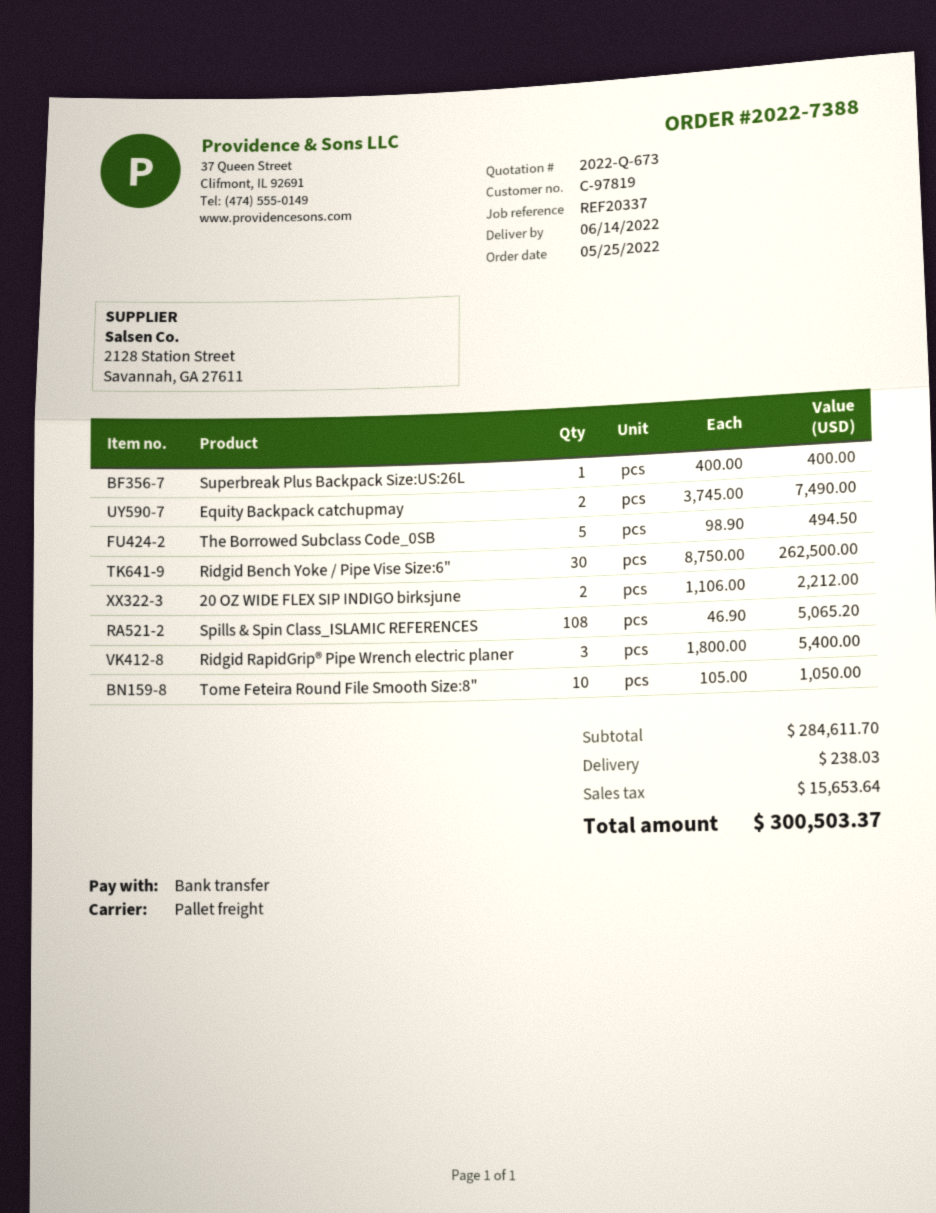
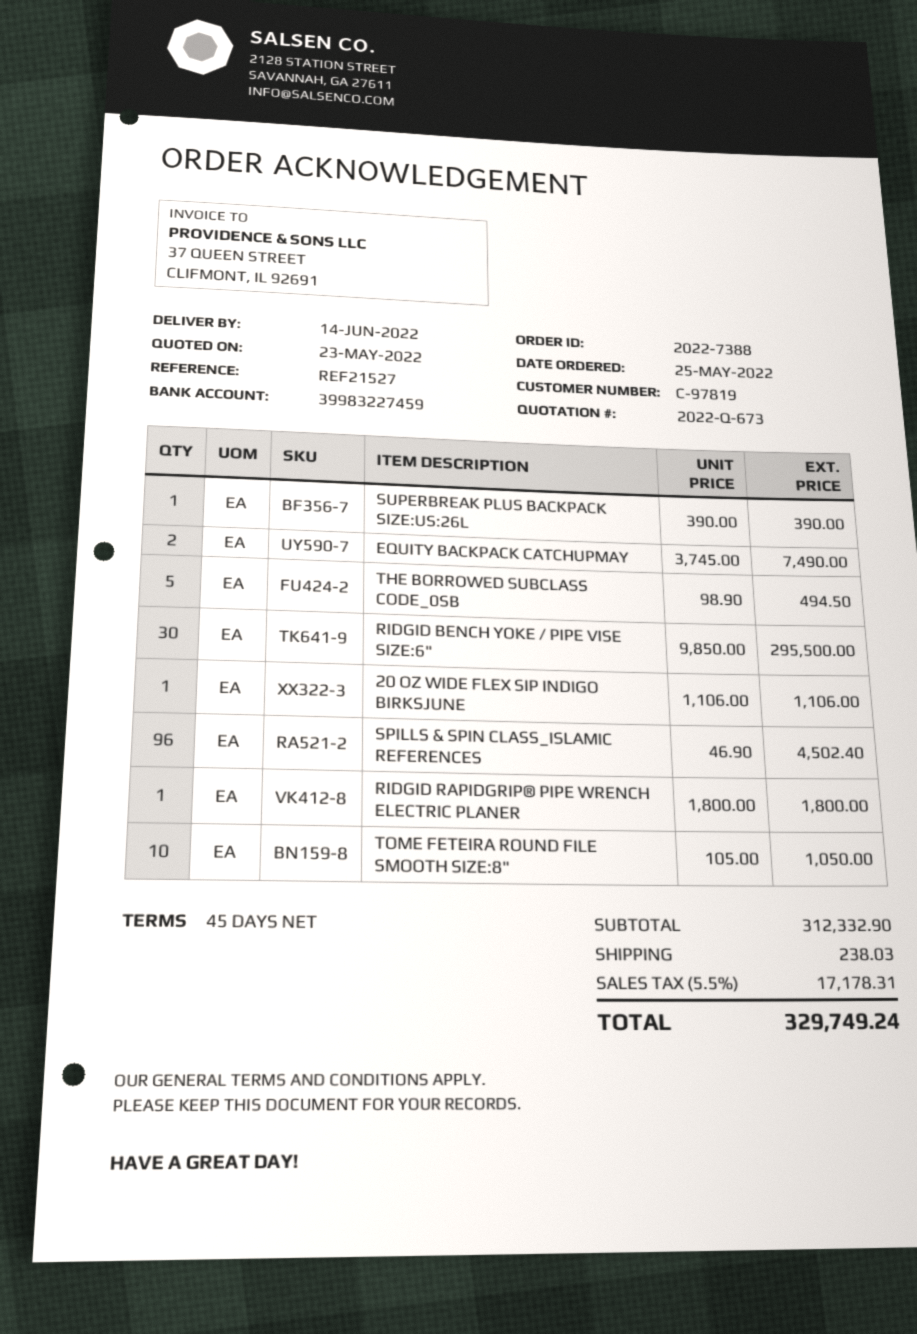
reference: REF20337 -> REF21527
Superbreak Plus Backpack Size:US:26L: 1 x 400.00 = 400.00 -> 1 x 390.00 = 390.00
Ridgid Bench Yoke / Pipe Vise Size:6": 30 x 8750.00 = 262500.00 -> 30 x 9850.00 = 295500.00
20 OZ WIDE FLEX SIP INDIGO birksjune: 2 x 1106.00 = 2212.00 -> 1 x 1106.00 = 1106.00
Spills & Spin Class_ISLAMIC REFERENCES: 108 x 46.90 = 5065.20 -> 96 x 46.90 = 4502.40
Ridgid RapidGrip® Pipe Wrench electric planer: 3 x 1800.00 = 5400.00 -> 1 x 1800.00 = 1800.00
subtotal: 284611.70 -> 312332.90
tax: 15653.64 -> 17178.31
total: 300503.37 -> 329749.24

